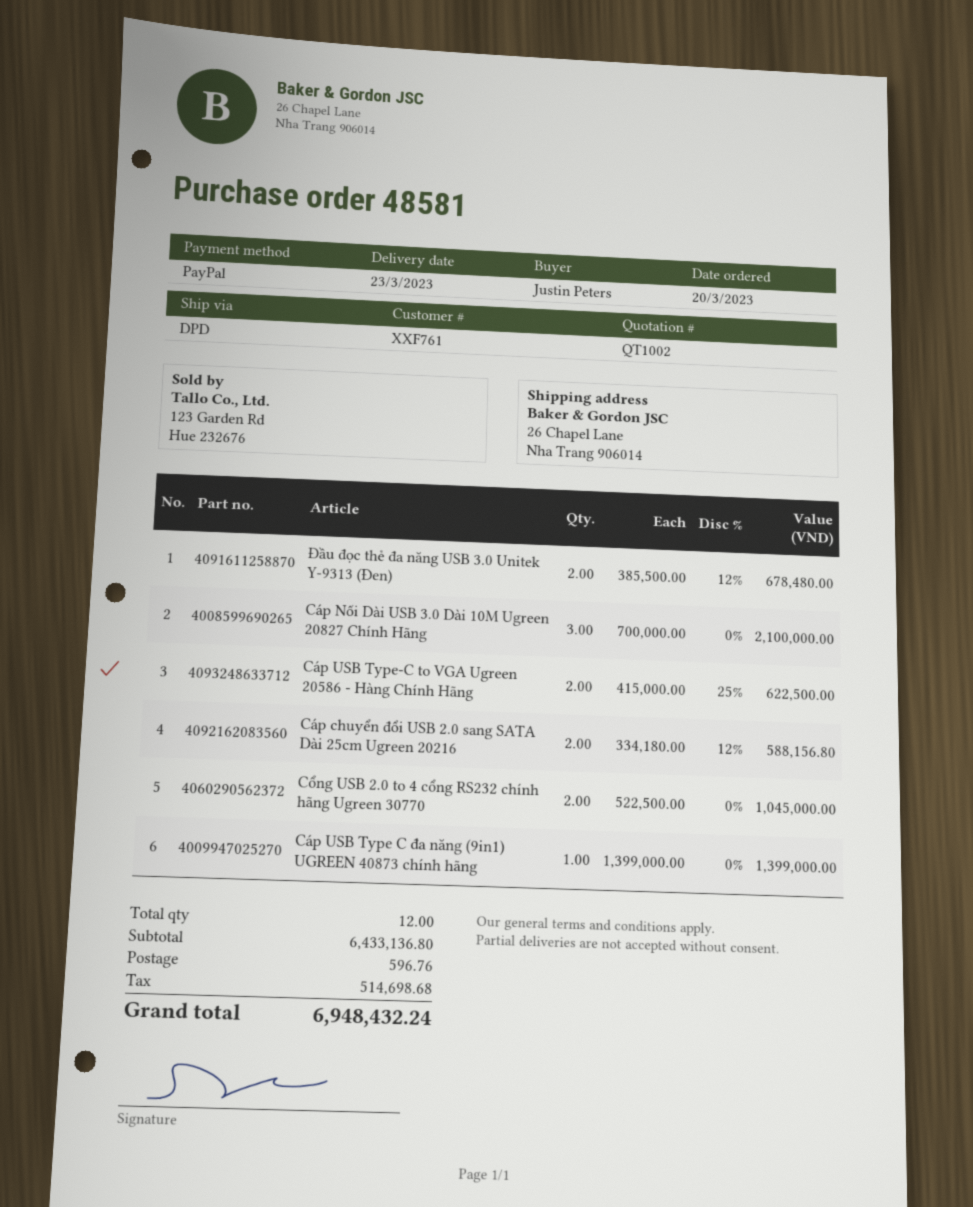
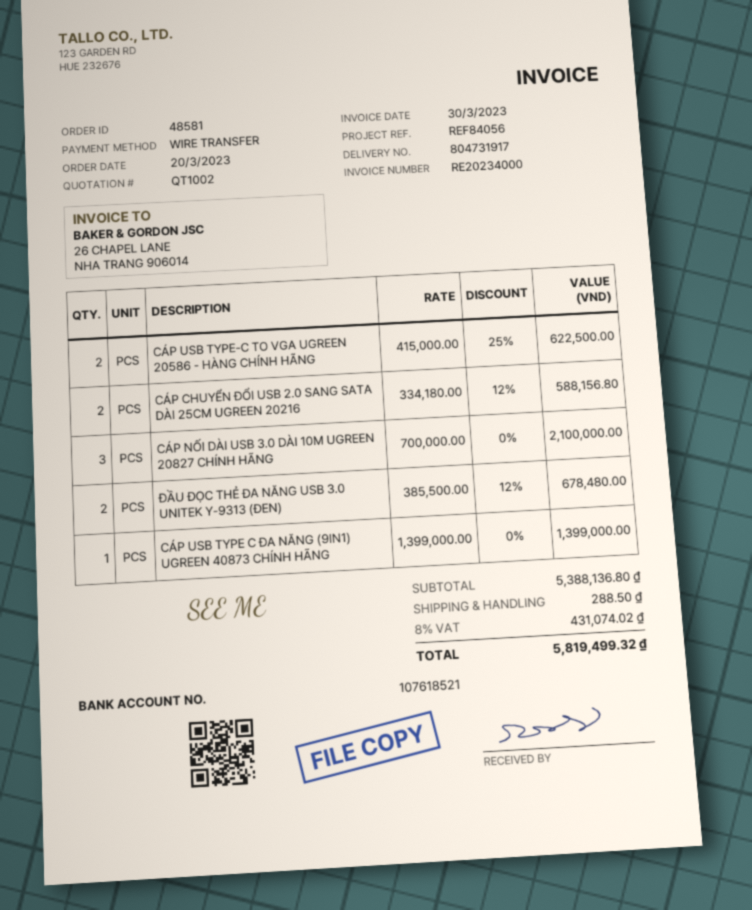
payment method: PayPal -> bank transfer
Cổng USB 2.0 to 4 cổng RS232 chính hãng Ugreen 30770: 2 x 522500.00 = 1045000.00 -> none
subtotal: 6433136.80 -> 5388136.80
shipping: 596.76 -> 288.50
tax: 514698.68 -> 431074.02
total: 6948432.24 -> 5819499.32

